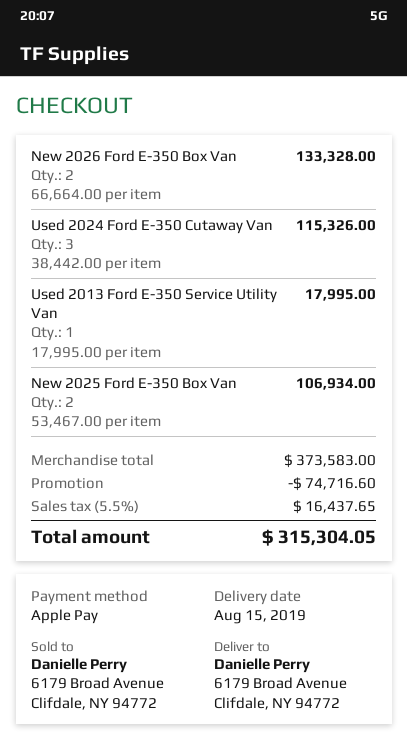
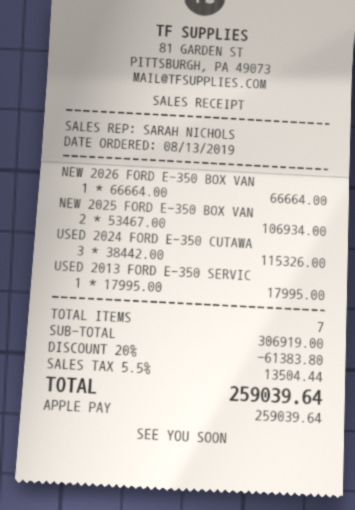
New 2026 Ford E-350 Box Van: 2 x 66664.00 = 133328.00 -> 1 x 66664.00 = 66664.00
subtotal: 373583.00 -> 306919.00
discount: 74716.60 -> 61383.80
tax: 5.5% = 16437.65 -> 5.5% = 13504.44
total: 315304.05 -> 259039.64

